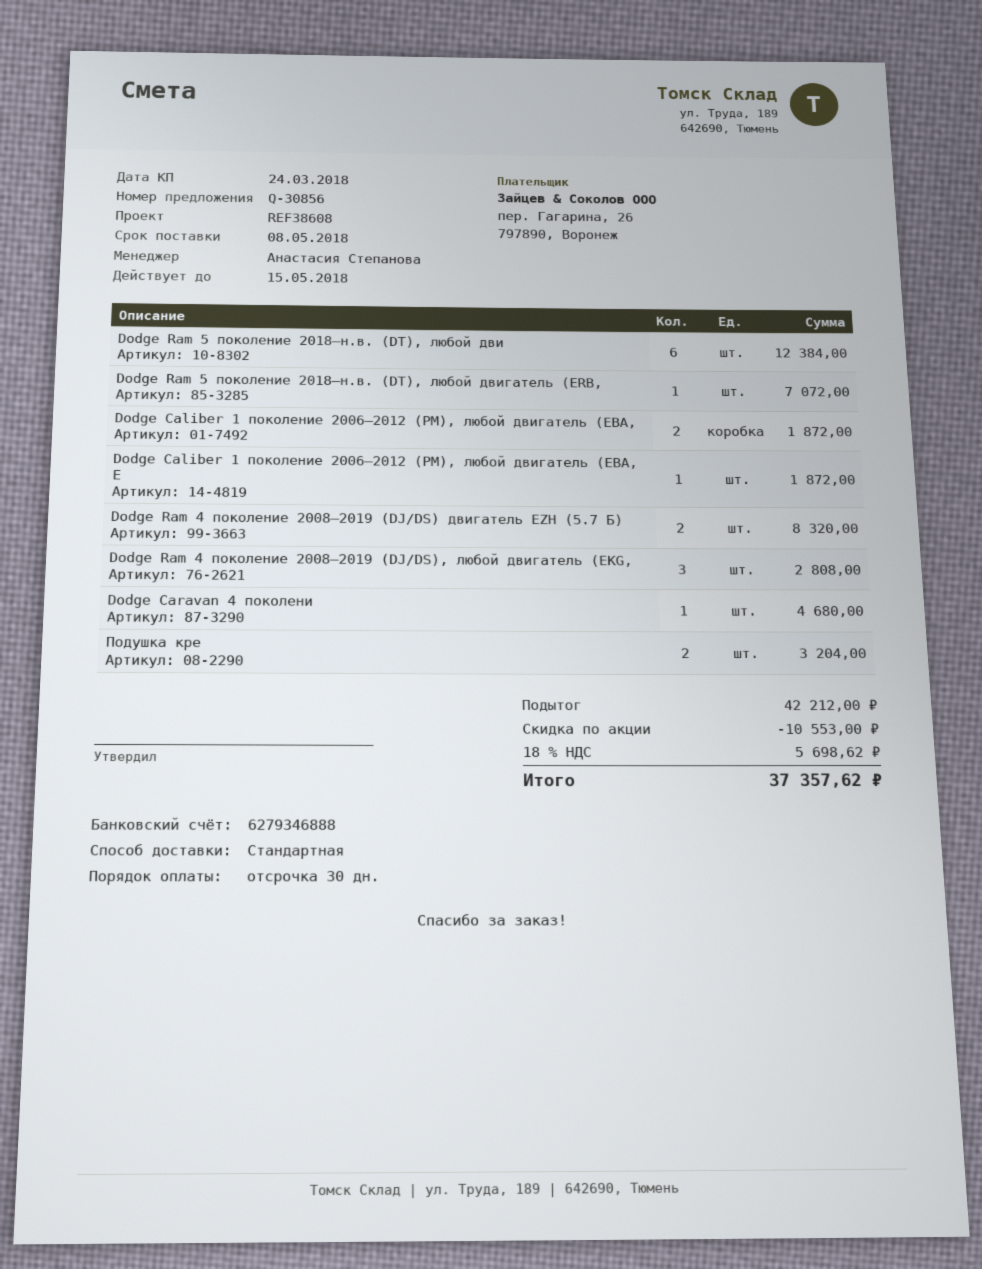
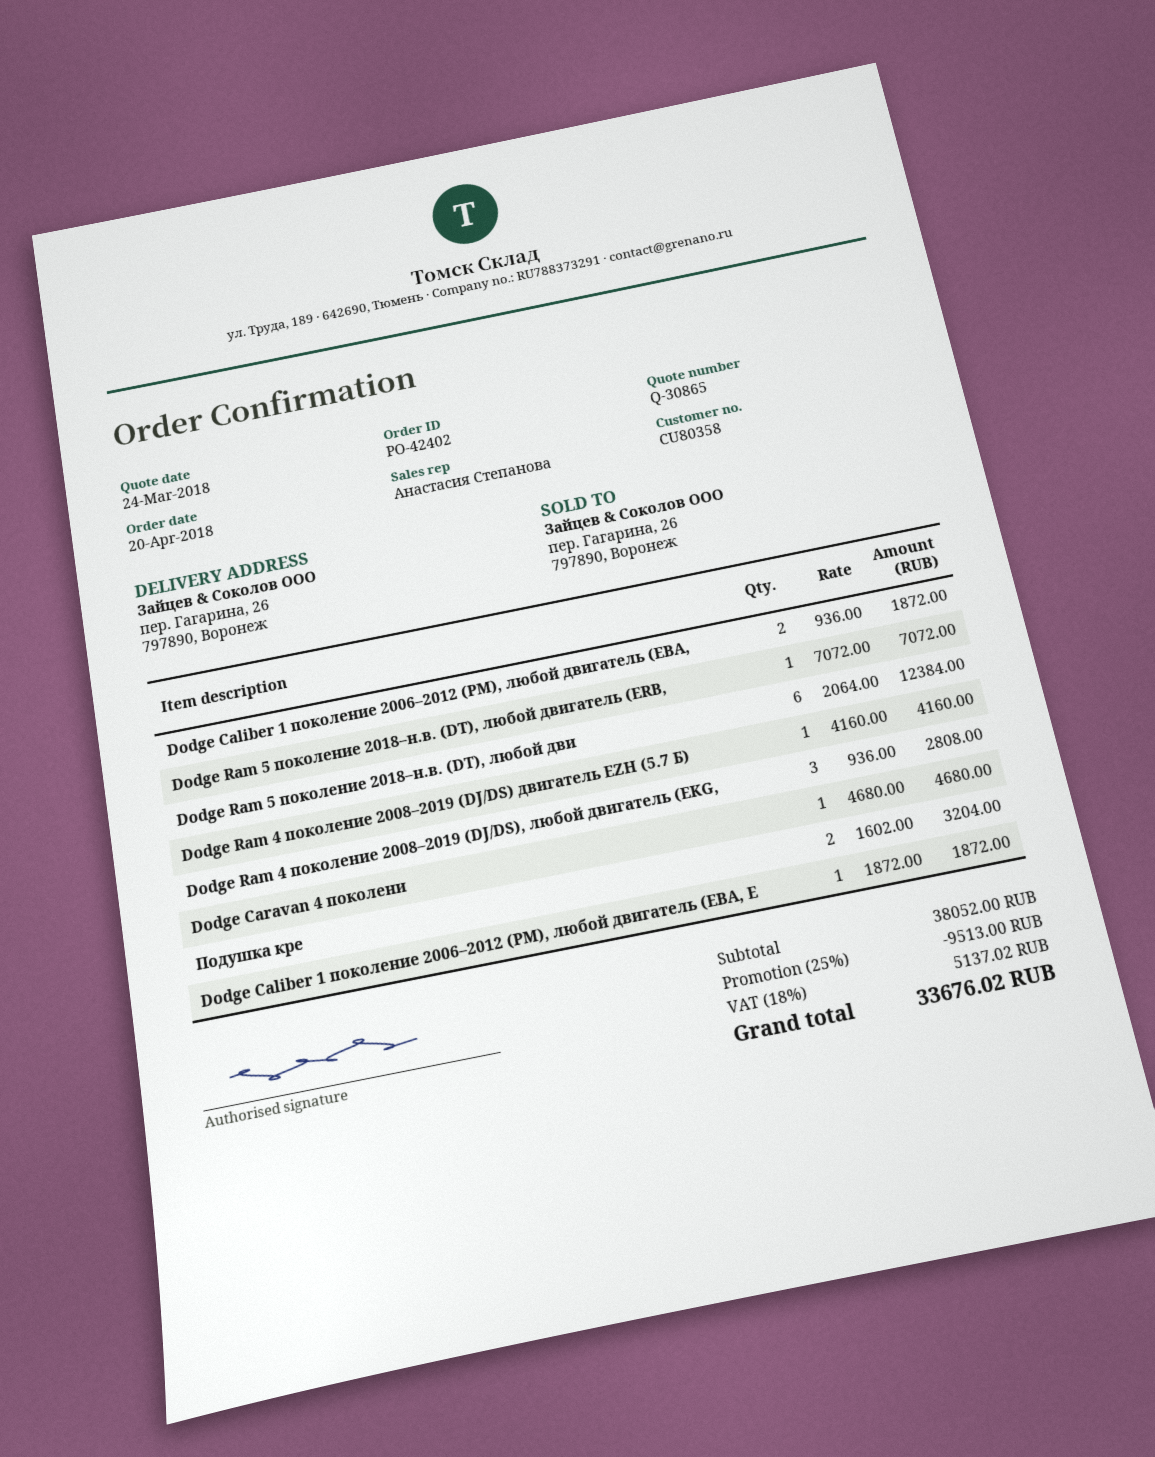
quote number: Q-30856 -> Q-30865
Dodge Ram 4 поколение 2008–2019 (DJ/DS) двигатель EZH (5.7 Б): 2 for 8320.00 -> 1 for 4160.00
subtotal: 42212.00 -> 38052.00
discount: 10553.00 -> 9513.00
tax: 18% = 5698.62 -> 18% = 5137.02
total: 37357.62 -> 33676.02

